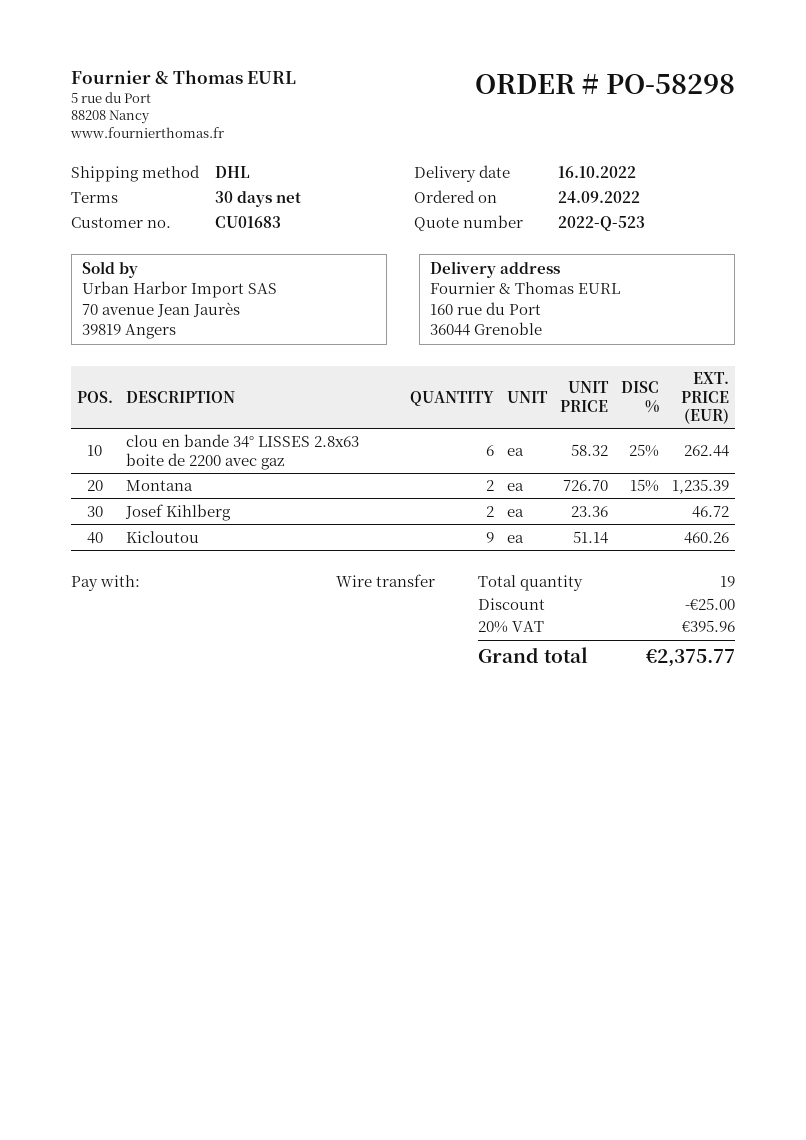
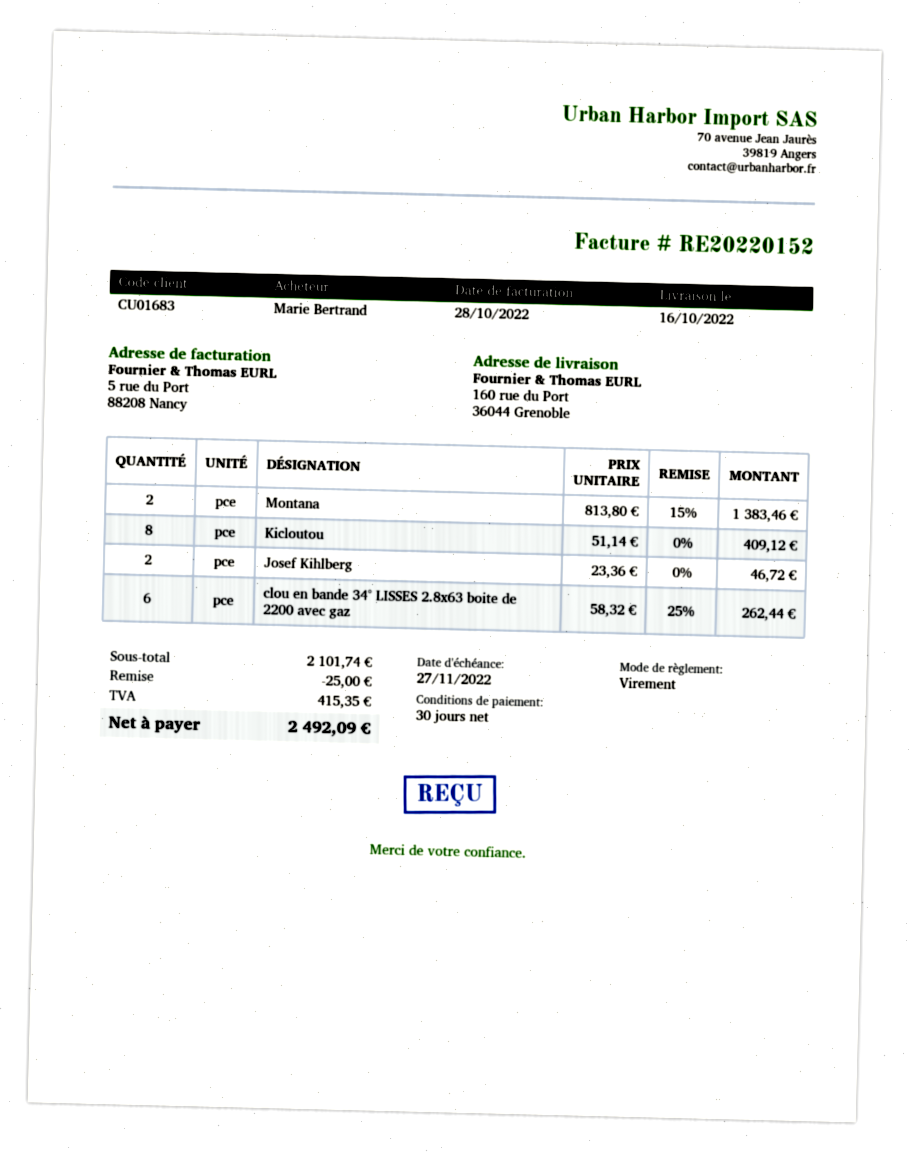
Montana: 2 x 726.70 - 15% = 1235.39 -> 2 x 813.80 - 15% = 1383.46
Kicloutou: 9 x 51.14 = 460.26 -> 8 x 51.14 = 409.12
tax: 395.96 -> 415.35
total: 2375.77 -> 2492.09

